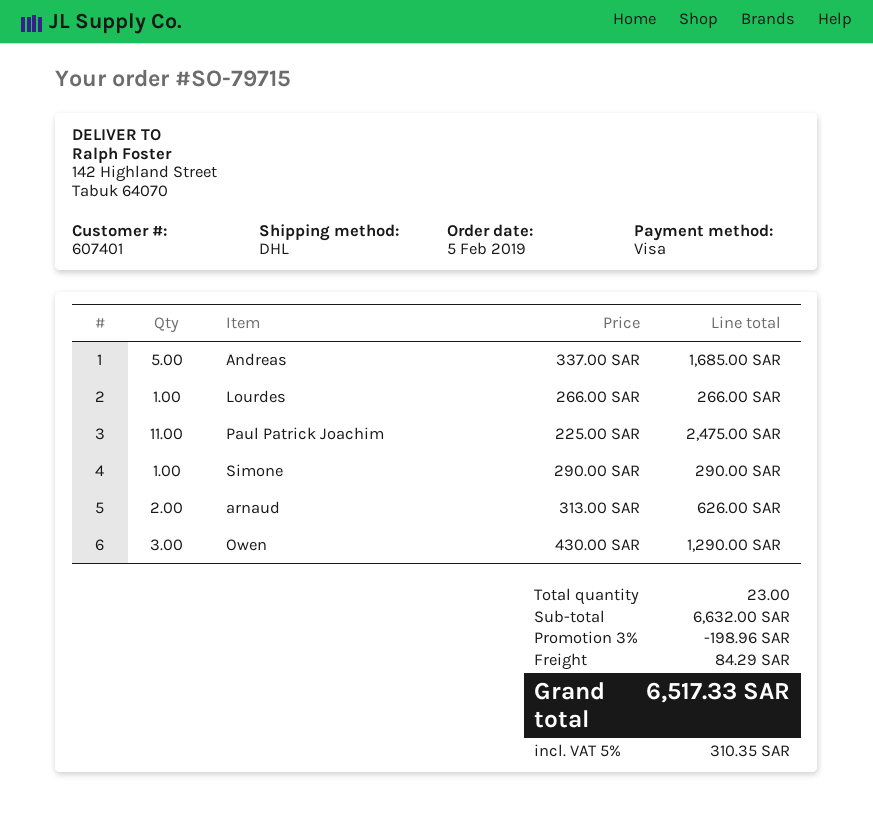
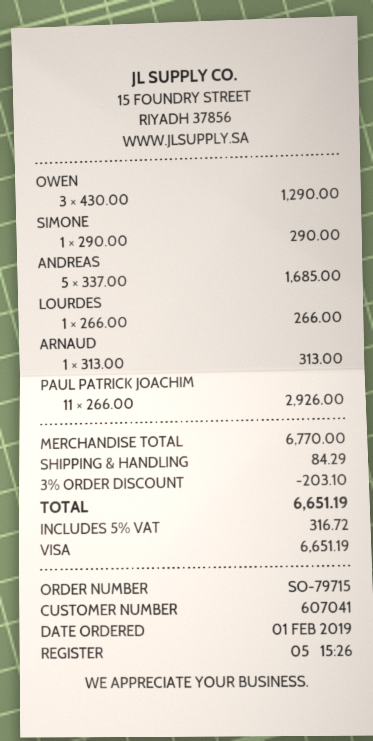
order date: 2019-02-05 -> 2019-02-01
customer number: 607401 -> 607041
Paul Patrick Joachim: 11 x 225.00 = 2475.00 -> 11 x 266.00 = 2926.00
arnaud: 2 x 313.00 = 626.00 -> 1 x 313.00 = 313.00
subtotal: 6632.00 -> 6770.00
discount: 3% = 198.96 -> 3% = 203.10
tax: 5% = 310.35 -> 5% = 316.72
total: 6517.33 -> 6651.19

